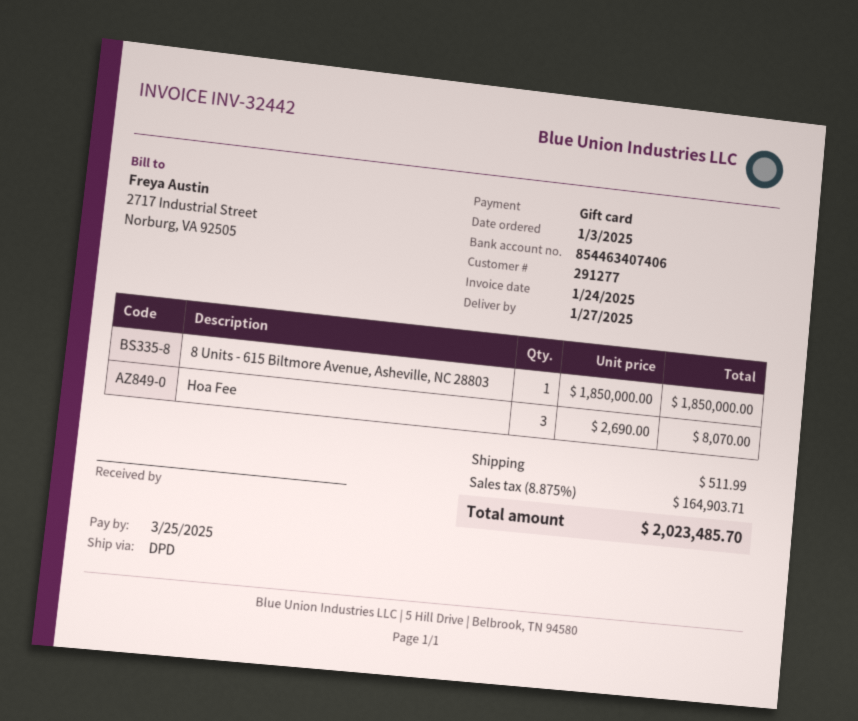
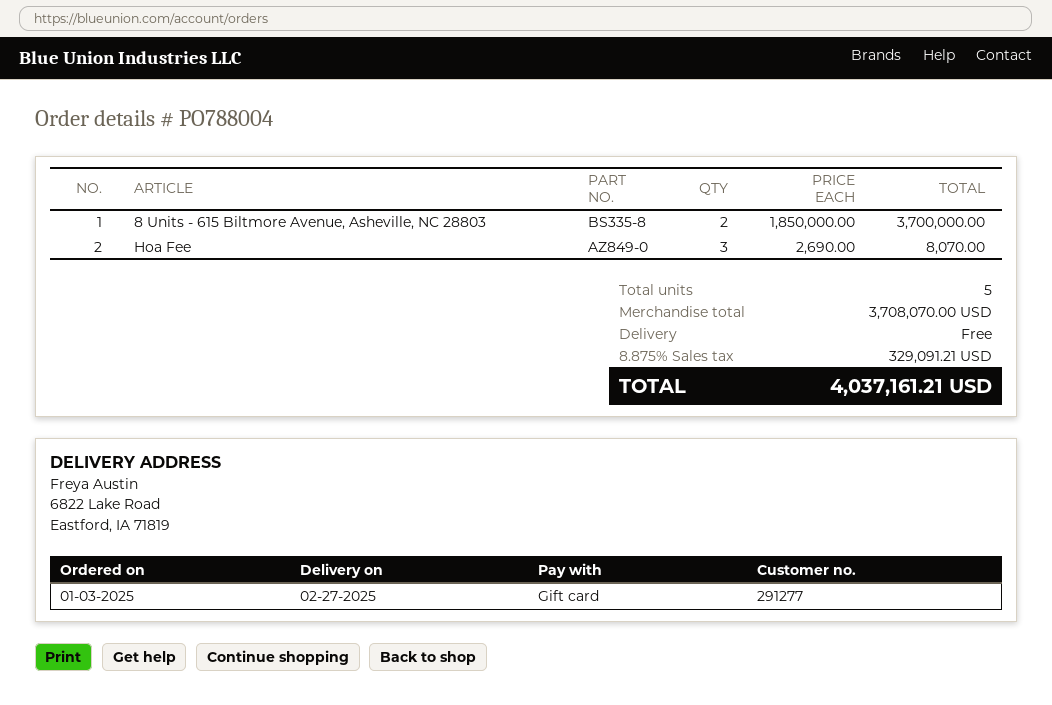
delivery date: 2025-01-27 -> 2025-02-27
8 Units - 615 Biltmore Avenue, Asheville, NC 28803: 1 x 1850000.00 = 1850000.00 -> 2 x 1850000.00 = 3700000.00
shipping: 511.99 -> 0.00
tax: 8.875% = 164903.71 -> 8.875% = 329091.21
total: 2023485.70 -> 4037161.21

